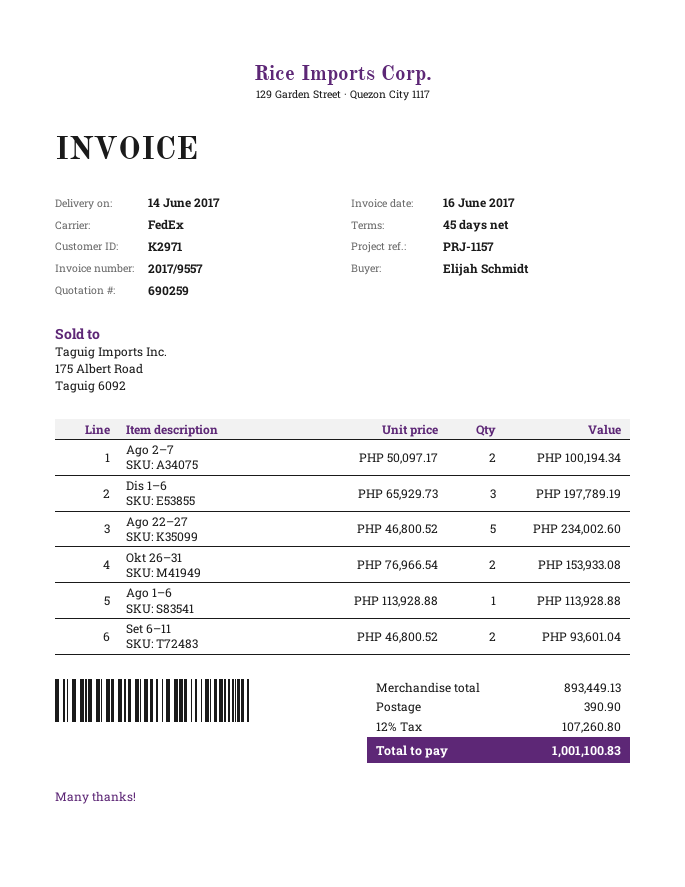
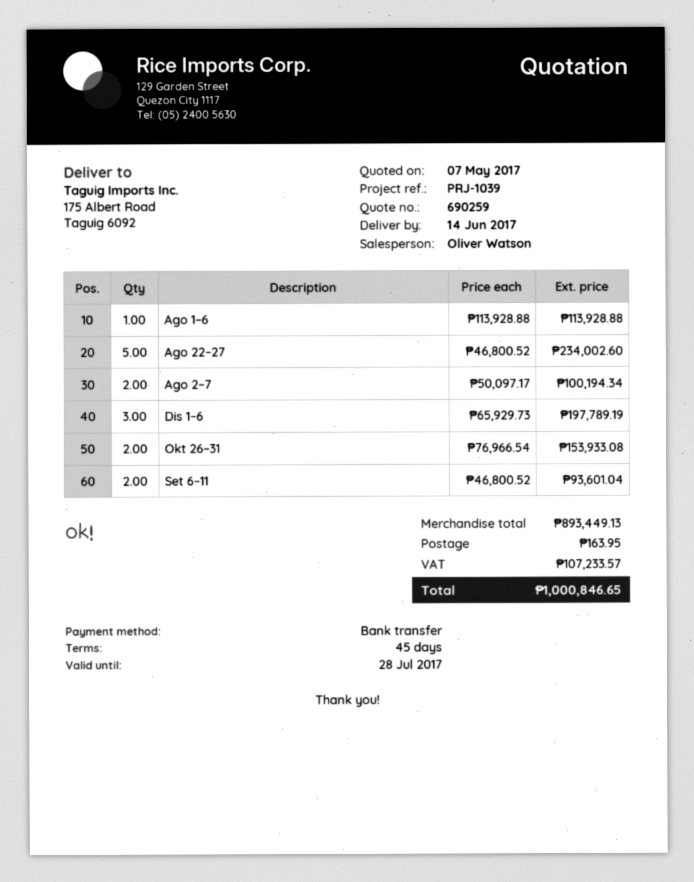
reference: PRJ-1157 -> PRJ-1039
shipping: 390.90 -> 163.95
tax: 107260.80 -> 107233.57
total: 1001100.83 -> 1000846.65

